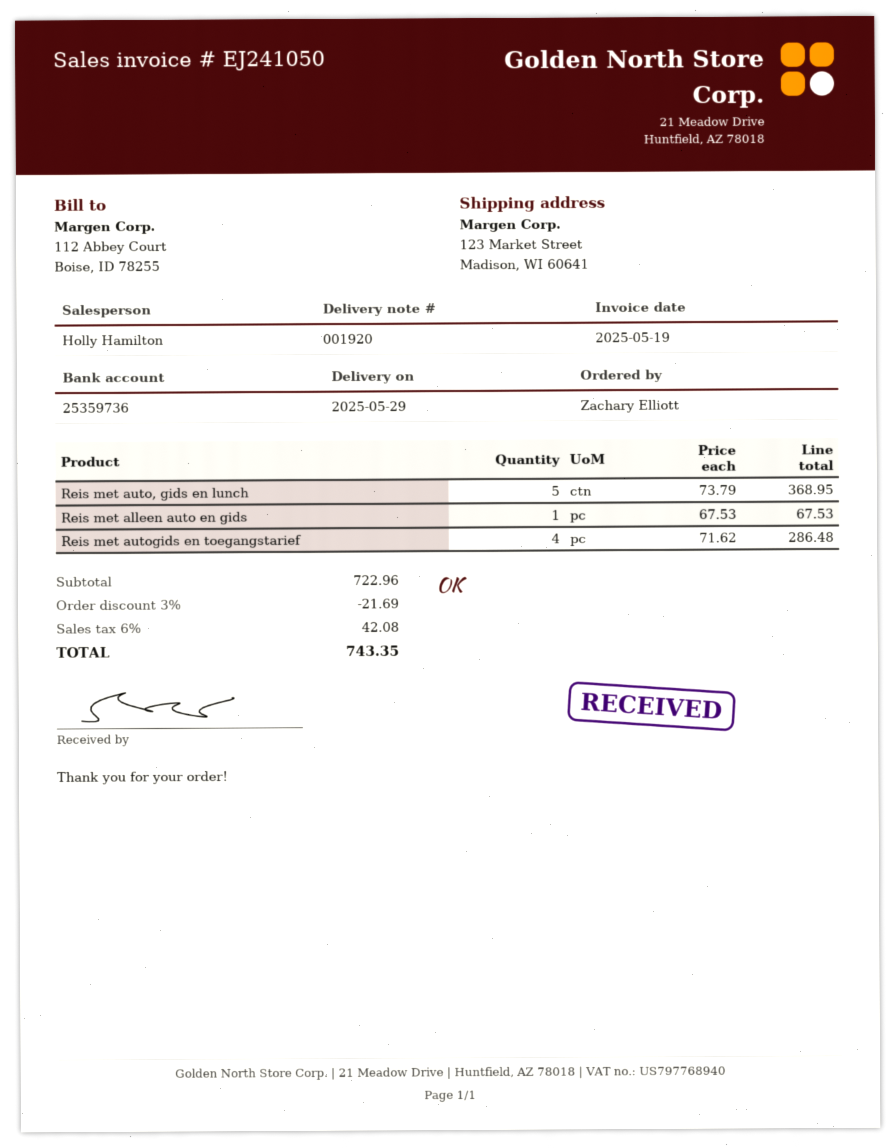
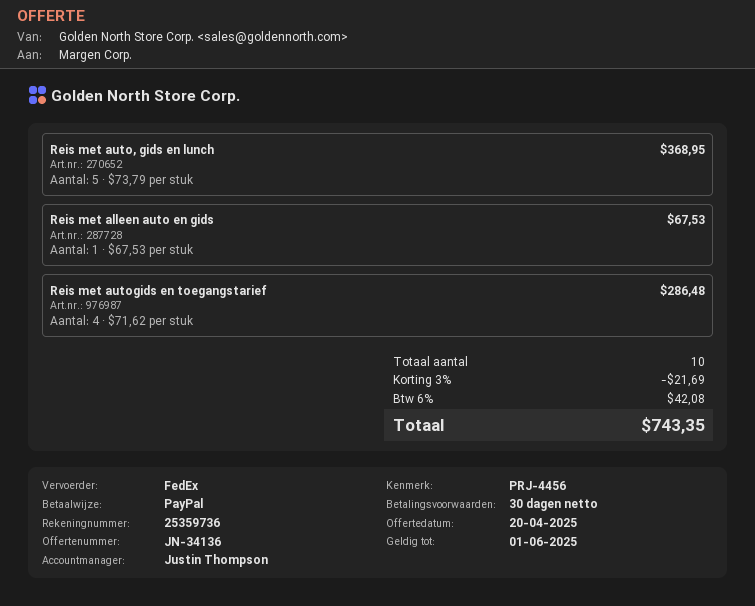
sales rep: Holly Hamilton -> Justin Thompson

